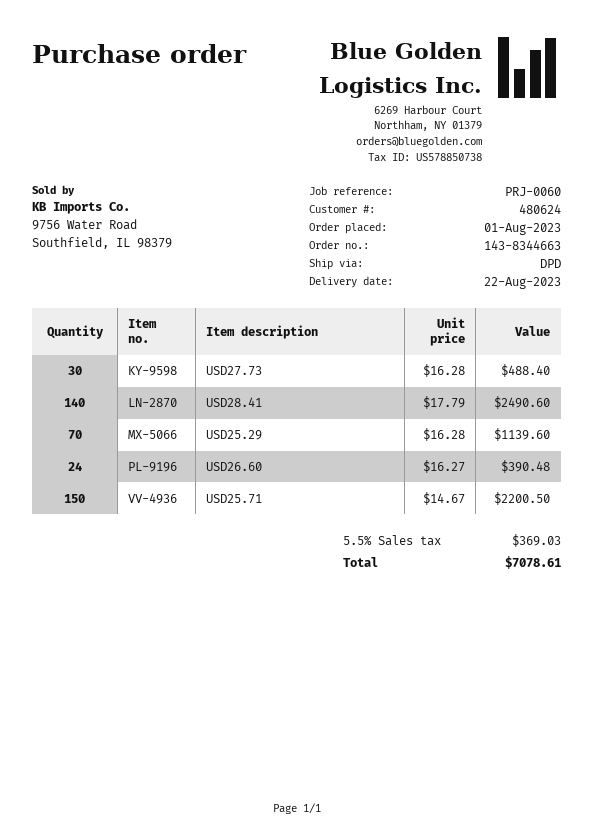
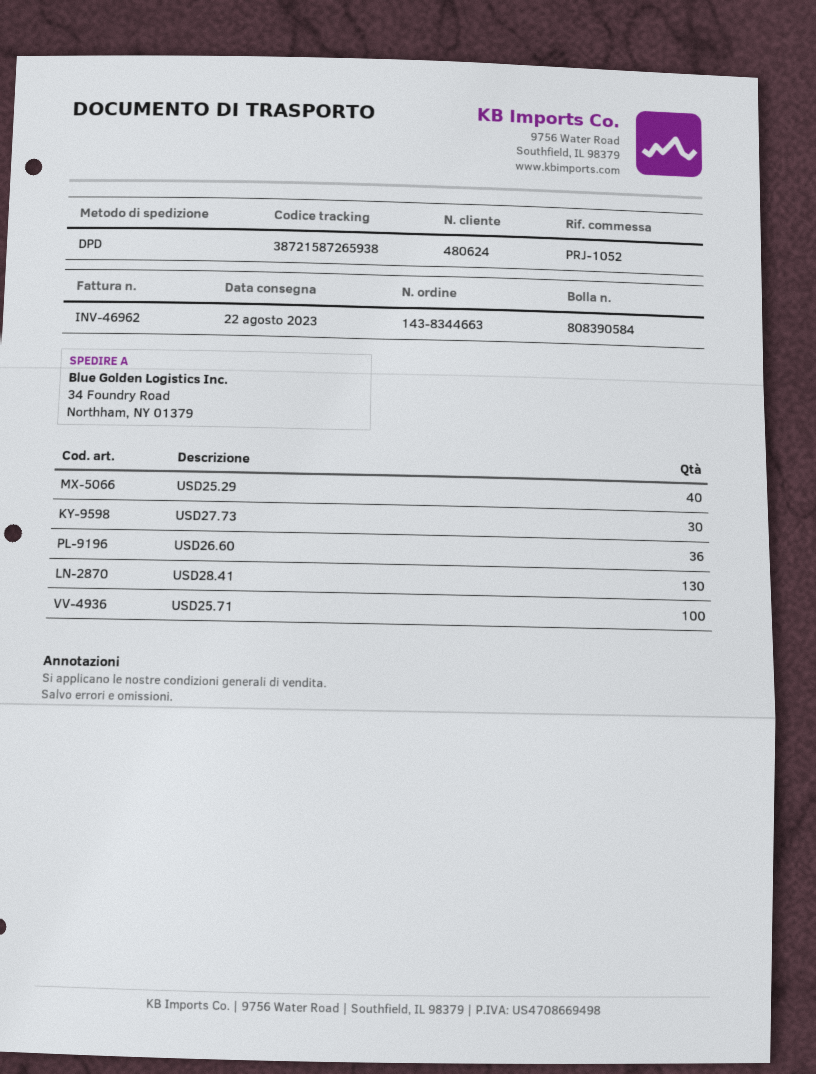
reference: PRJ-0060 -> PRJ-1052
USD28.41: 140 -> 130
USD25.29: 70 -> 40
USD26.60: 24 -> 36
USD25.71: 150 -> 100

